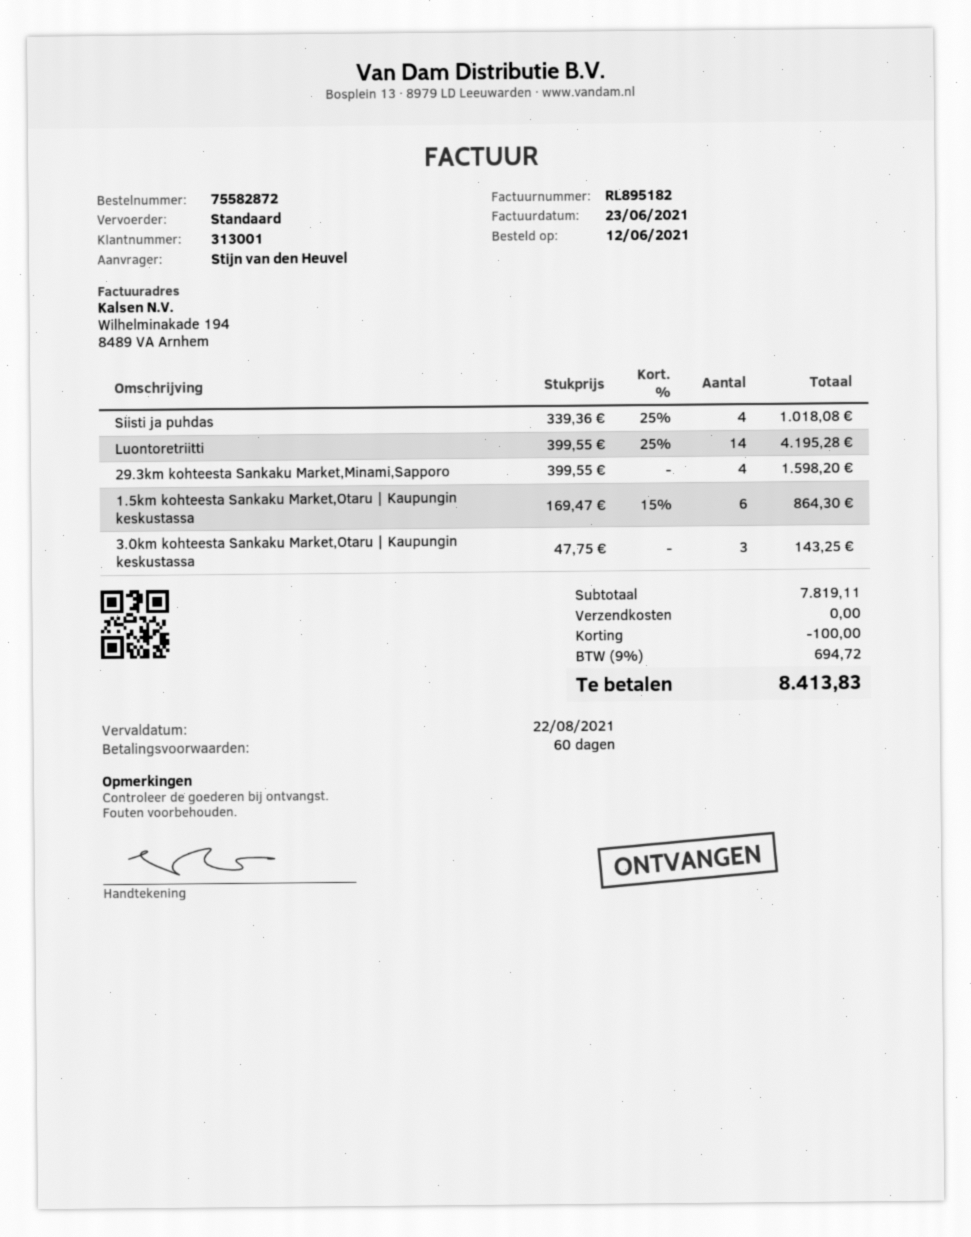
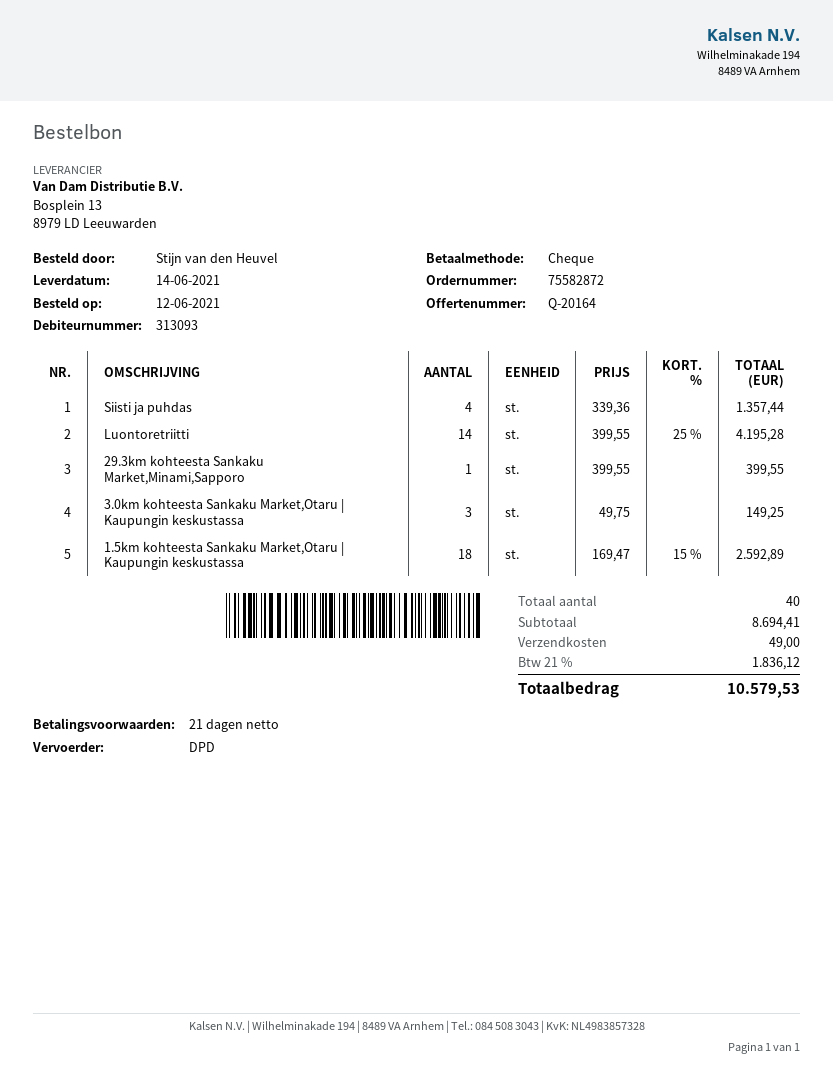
payment terms: 60 days -> 21 days
customer number: 313001 -> 313093
shipping method: standard -> DPD
Siisti ja puhdas: 4 x 339.36 - 25% = 1018.08 -> 4 x 339.36 = 1357.44
29.3km kohteesta Sankaku Market,Minami,Sapporo: 4 x 399.55 = 1598.20 -> 1 x 399.55 = 399.55
1.5km kohteesta Sankaku Market,Otaru | Kaupungin keskustassa: 6 x 169.47 - 15% = 864.30 -> 18 x 169.47 - 15% = 2592.89
3.0km kohteesta Sankaku Market,Otaru | Kaupungin keskustassa: 3 x 47.75 = 143.25 -> 3 x 49.75 = 149.25
subtotal: 7819.11 -> 8694.41
discount: 100.00 -> none
shipping: 0.00 -> 49.00
tax: 9% = 694.72 -> 21% = 1836.12
total: 8413.83 -> 10579.53

